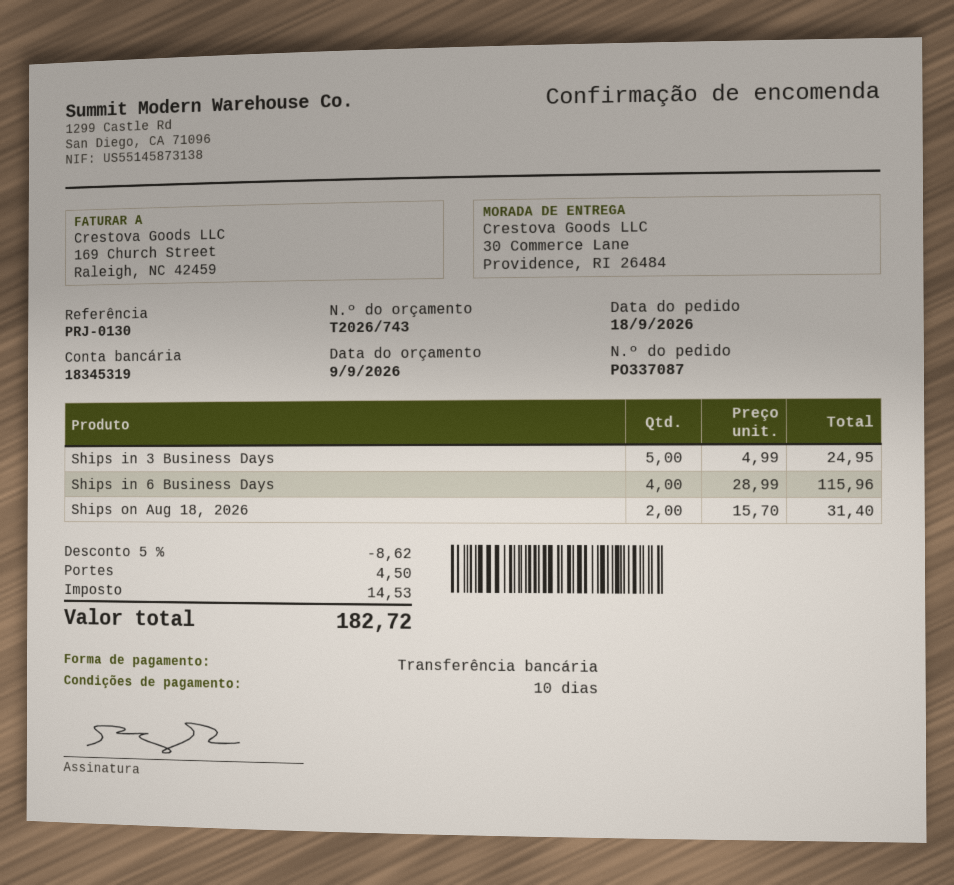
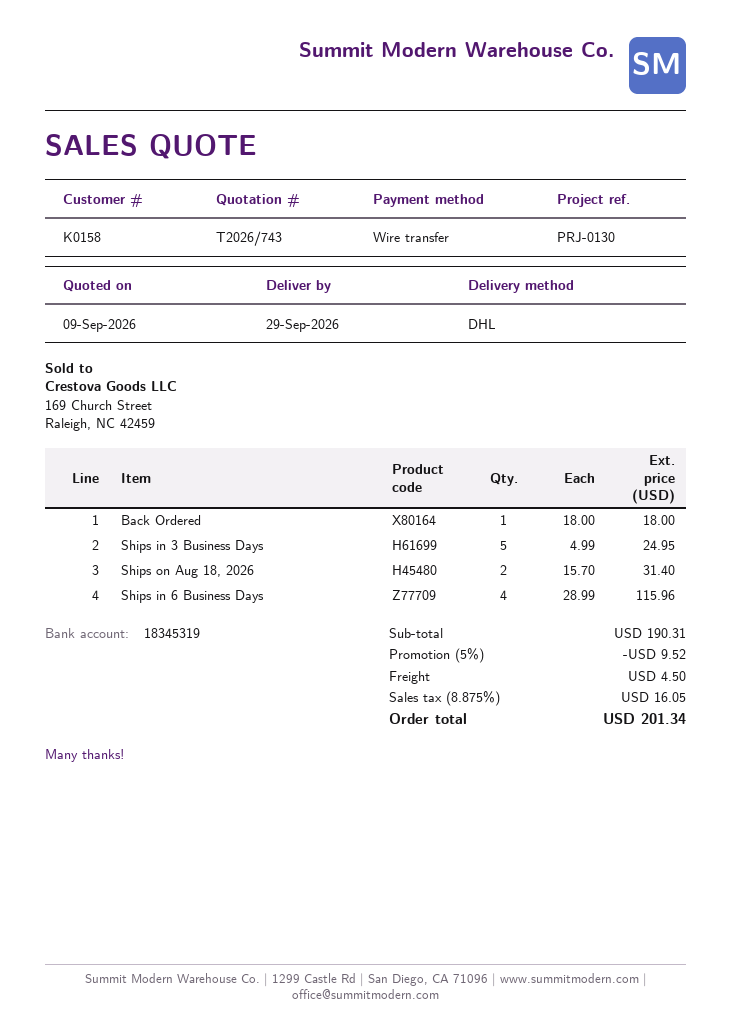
Back Ordered: none -> 1 x 18.00 = 18.00
discount: 5% = 8.62 -> 5% = 9.52
tax: 14.53 -> 16.05
total: 182.72 -> 201.34

